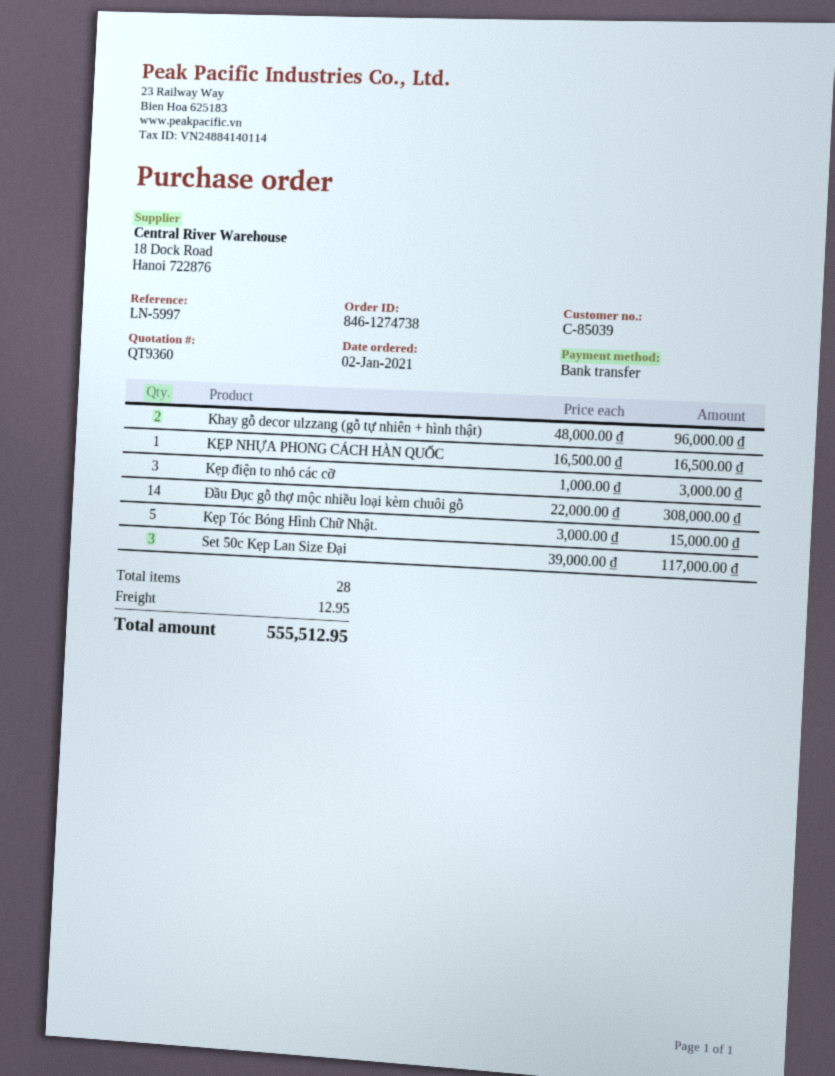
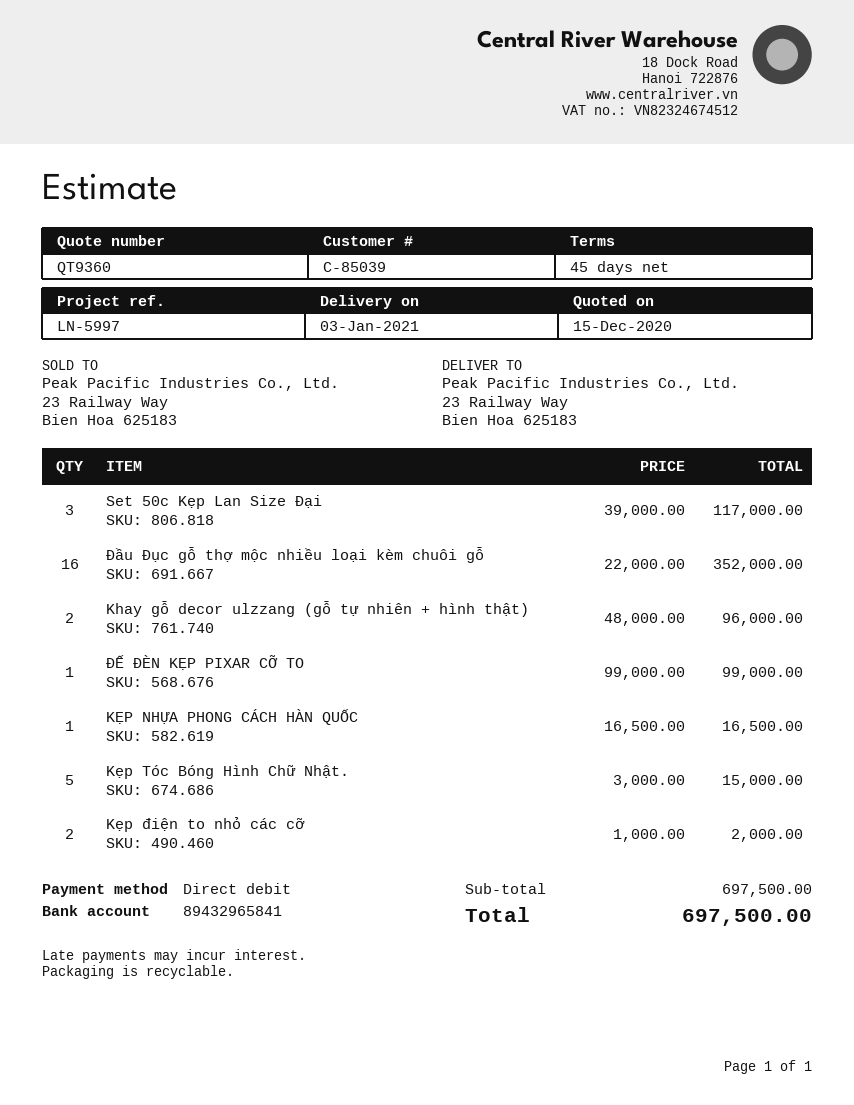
payment method: bank transfer -> direct debit
Kẹp điện to nhỏ các cỡ: 3 x 1000.00 = 3000.00 -> 2 x 1000.00 = 2000.00
Đầu Đục gỗ thợ mộc nhiều loại kèm chuôi gỗ: 14 x 22000.00 = 308000.00 -> 16 x 22000.00 = 352000.00
ĐẾ ĐÈN KẸP PIXAR CỠ TO: none -> 1 x 99000.00 = 99000.00
shipping: 12.95 -> none
total: 555512.95 -> 697500.00

